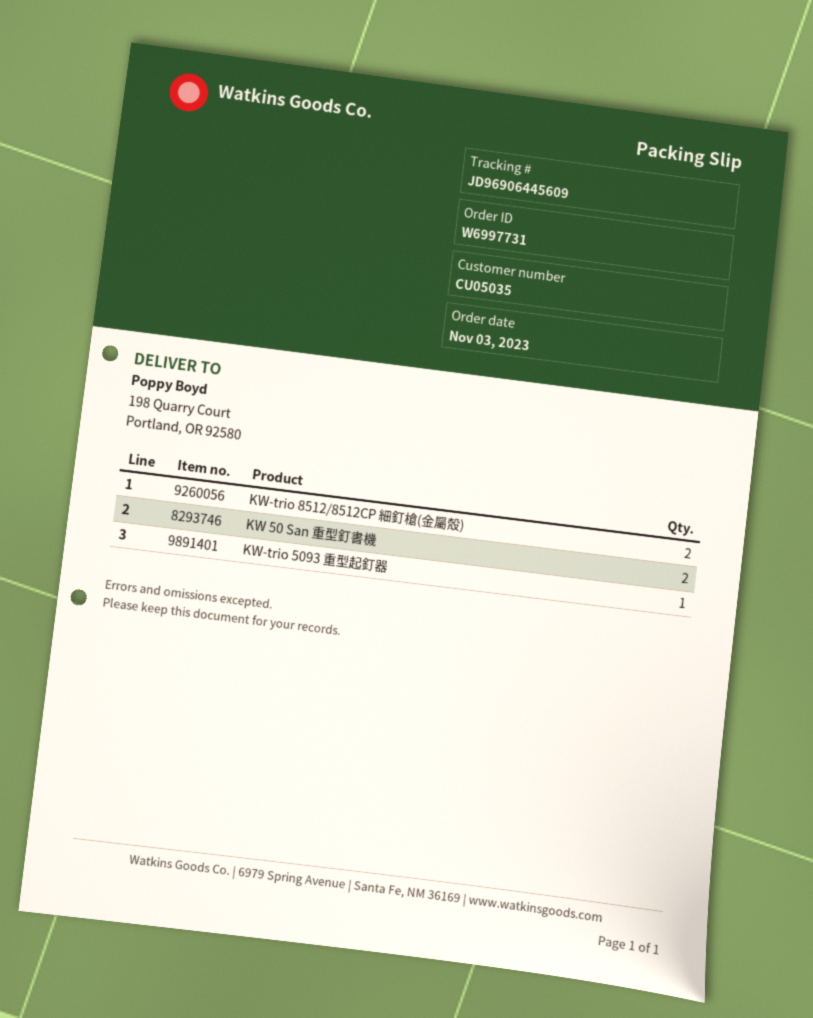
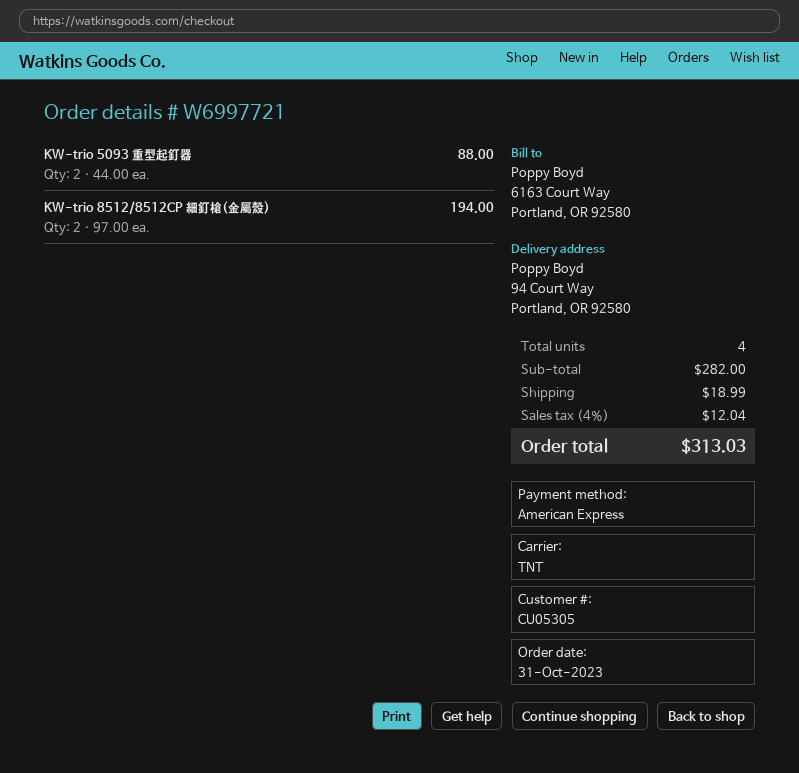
order number: W6997731 -> W6997721
order date: 2023-11-03 -> 2023-10-31
customer number: CU05035 -> CU05305
ship to: 198 Quarry Court, Portland, OR 92580 -> 94 Court Way, Portland, OR 92580
KW 50 San 重型釘書機: 2 -> none
KW-trio 5093 重型起釘器: 1 -> 2

